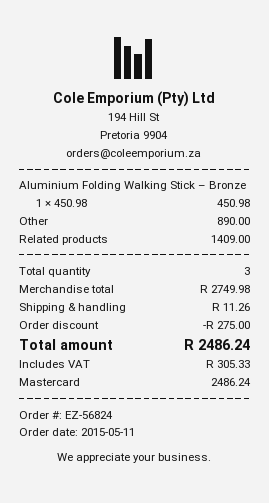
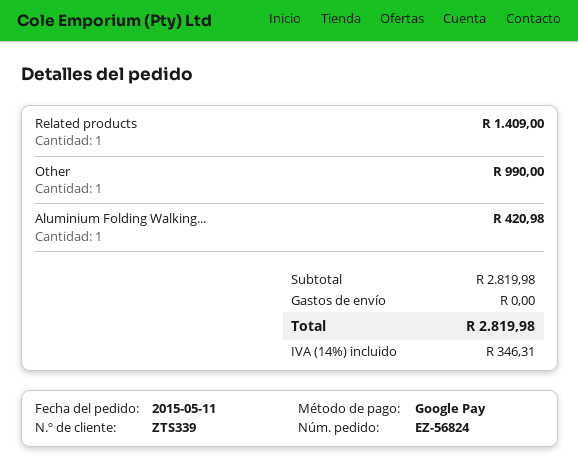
payment method: Mastercard -> Google Pay
Aluminium Folding Walking Stick – Bronze: 1 for 450.98 -> 1 for 420.98
Other: 1 for 890.00 -> 1 for 990.00
subtotal: 2749.98 -> 2819.98
discount: 275.00 -> none
shipping: 11.26 -> 0.00
tax: 305.33 -> 346.31
total: 2486.24 -> 2819.98

